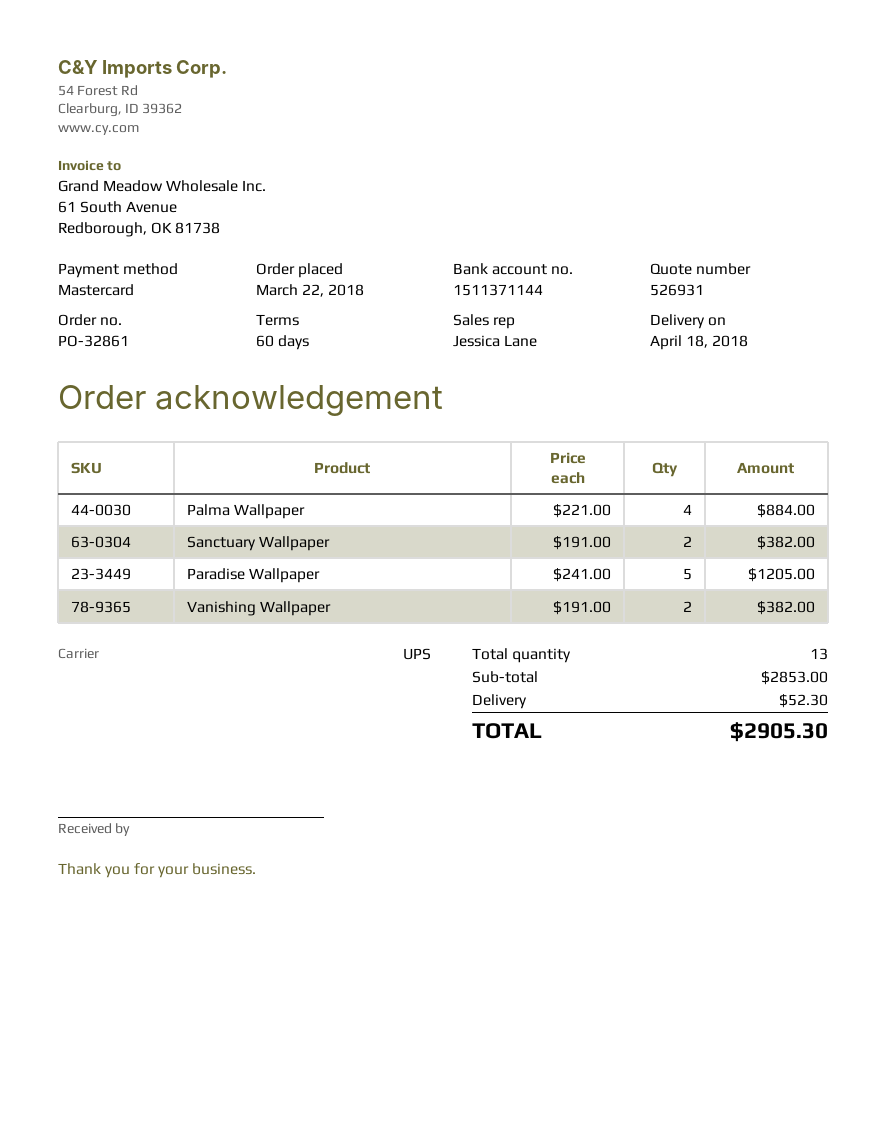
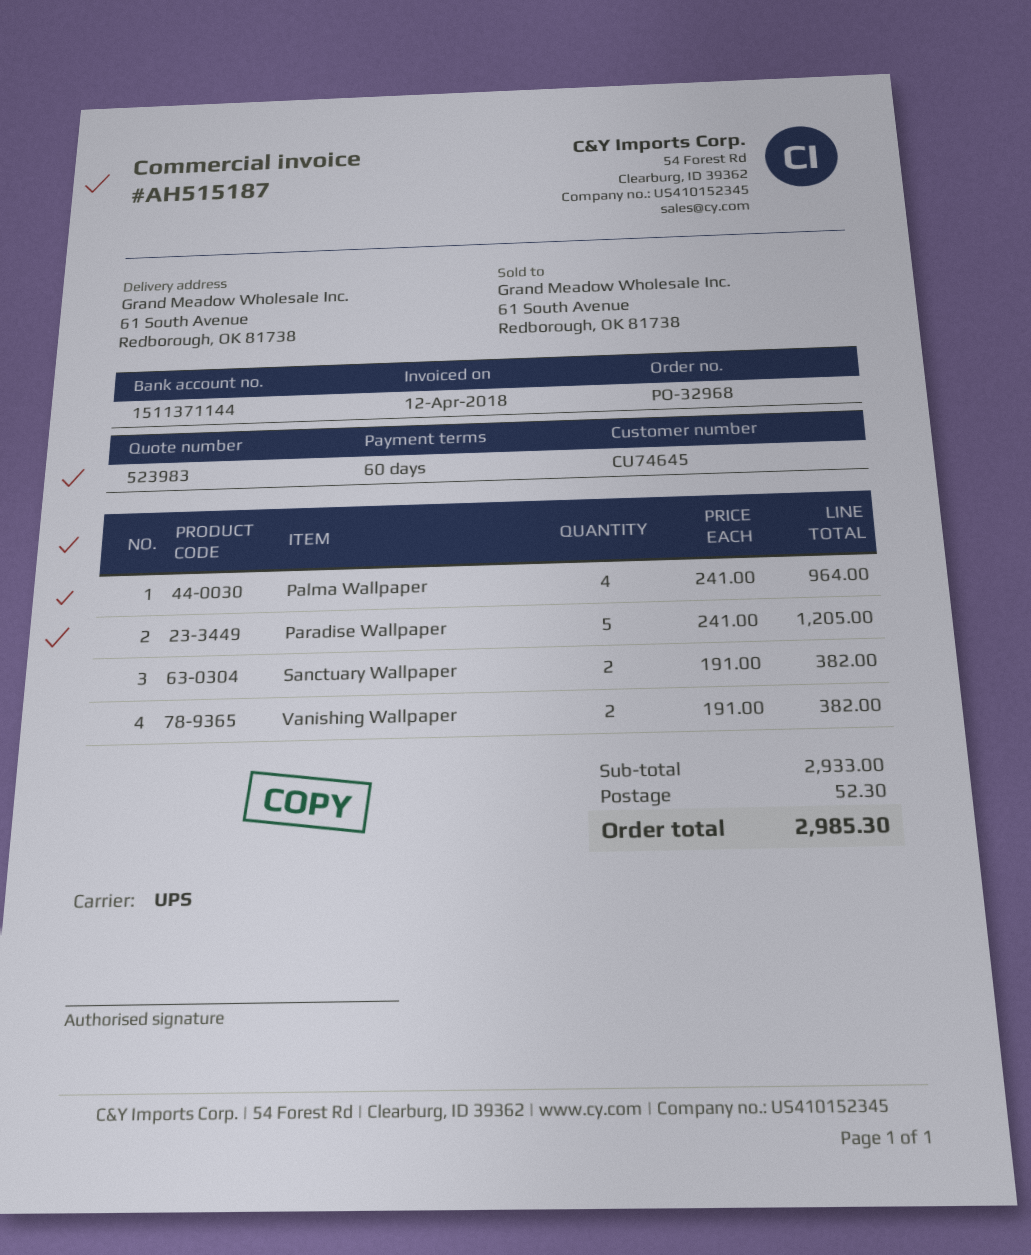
quote number: 526931 -> 523983
order number: PO-32861 -> PO-32968
Palma Wallpaper: 4 x 221.00 = 884.00 -> 4 x 241.00 = 964.00
subtotal: 2853.00 -> 2933.00
total: 2905.30 -> 2985.30

